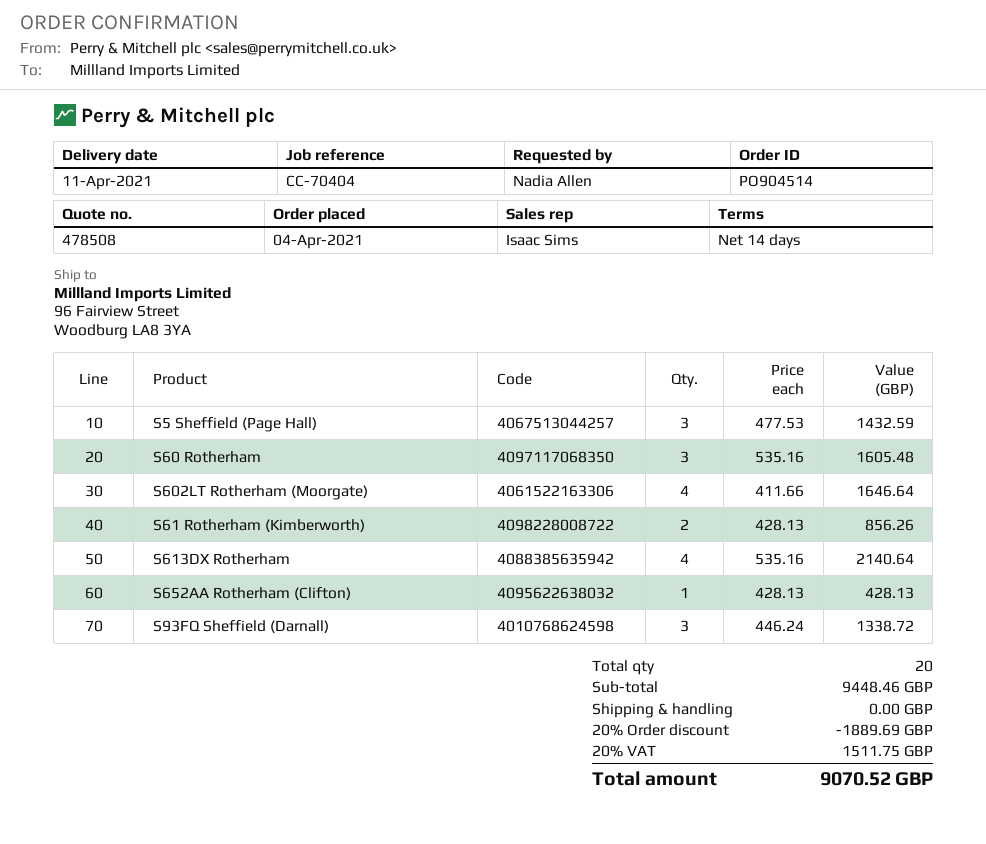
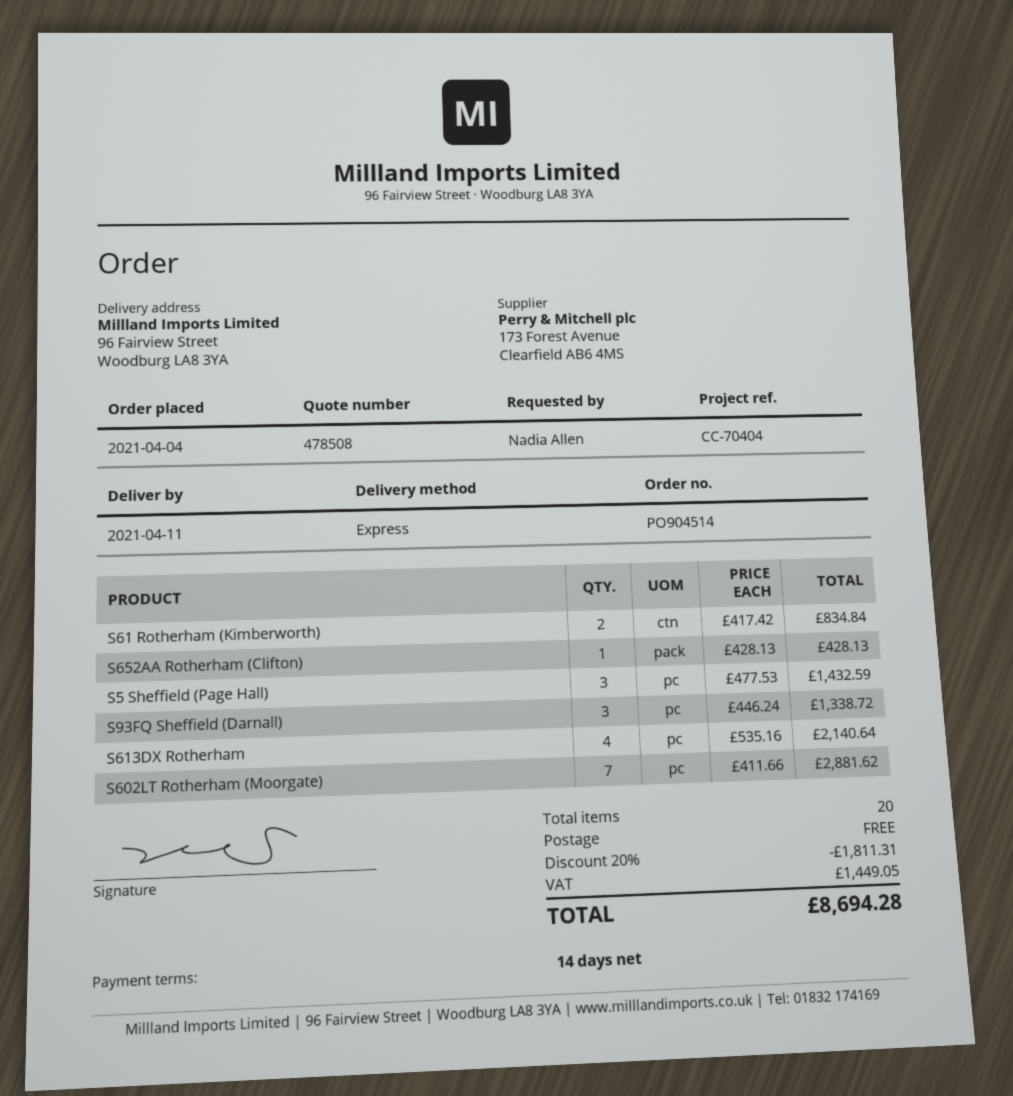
S60 Rotherham: 3 x 535.16 = 1605.48 -> none
S602LT Rotherham (Moorgate): 4 x 411.66 = 1646.64 -> 7 x 411.66 = 2881.62
S61 Rotherham (Kimberworth): 2 x 428.13 = 856.26 -> 2 x 417.42 = 834.84
discount: 20% = 1889.69 -> 20% = 1811.31
tax: 1511.75 -> 1449.05
total: 9070.52 -> 8694.28

